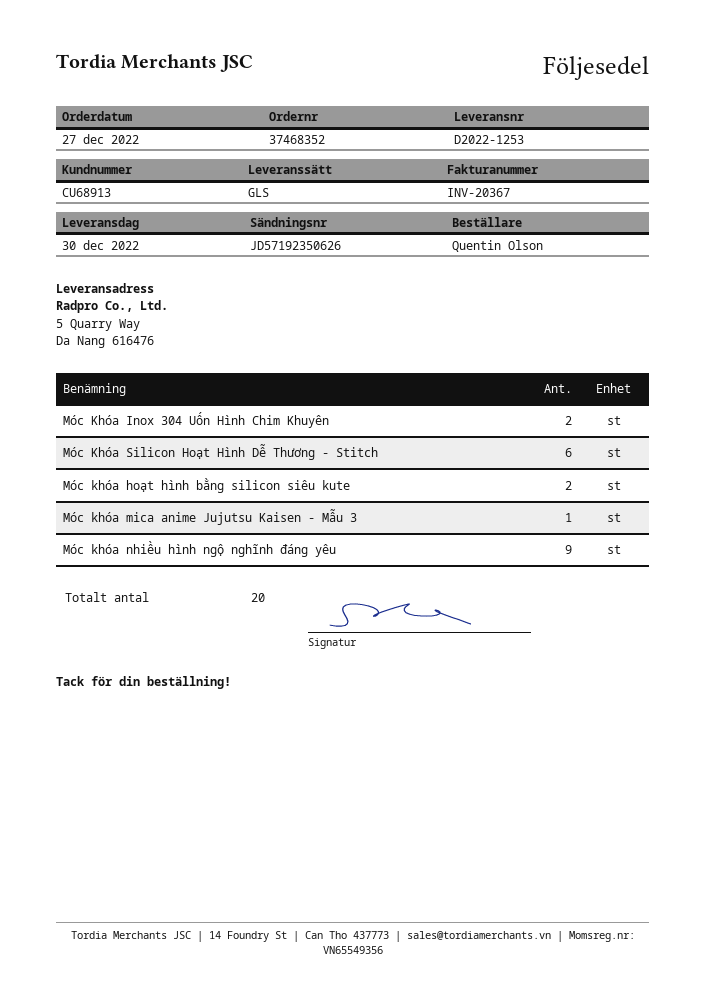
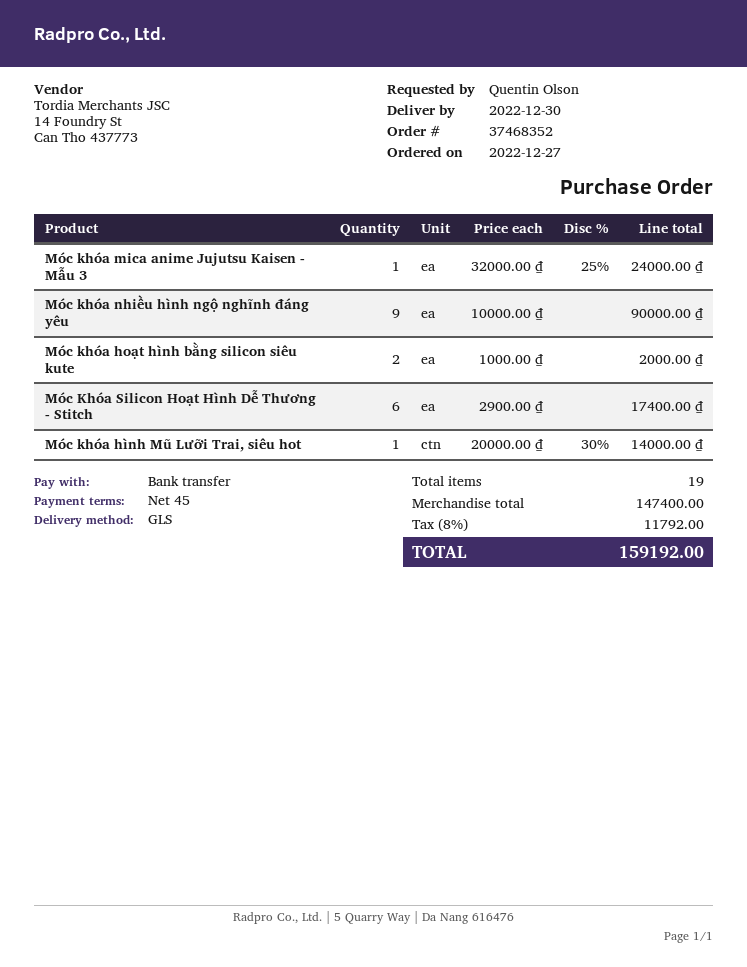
Móc Khóa Inox 304 Uốn Hình Chim Khuyên: 2 -> none
Móc khóa hình Mũ Lưỡi Trai, siêu hot: none -> 1
total quantity: 20 -> 19

